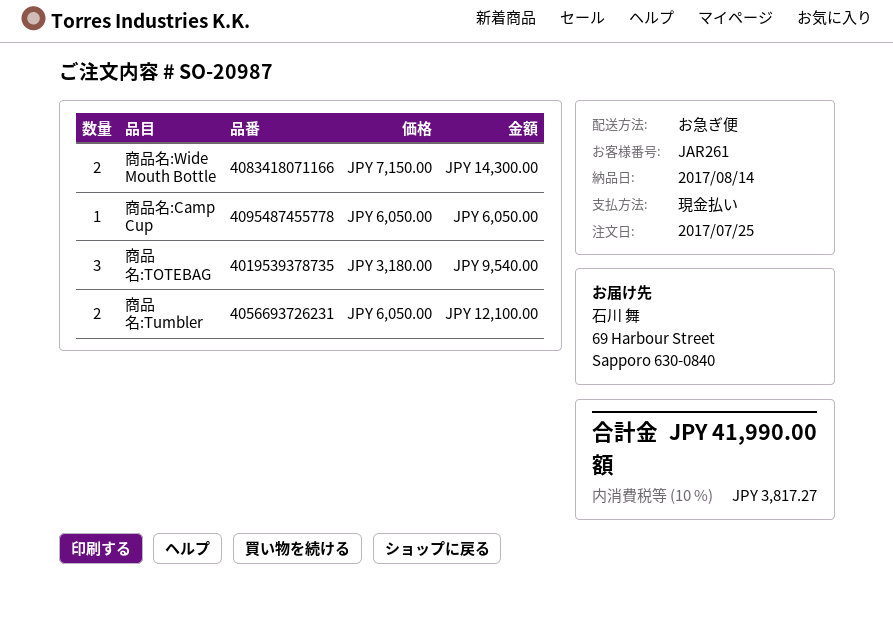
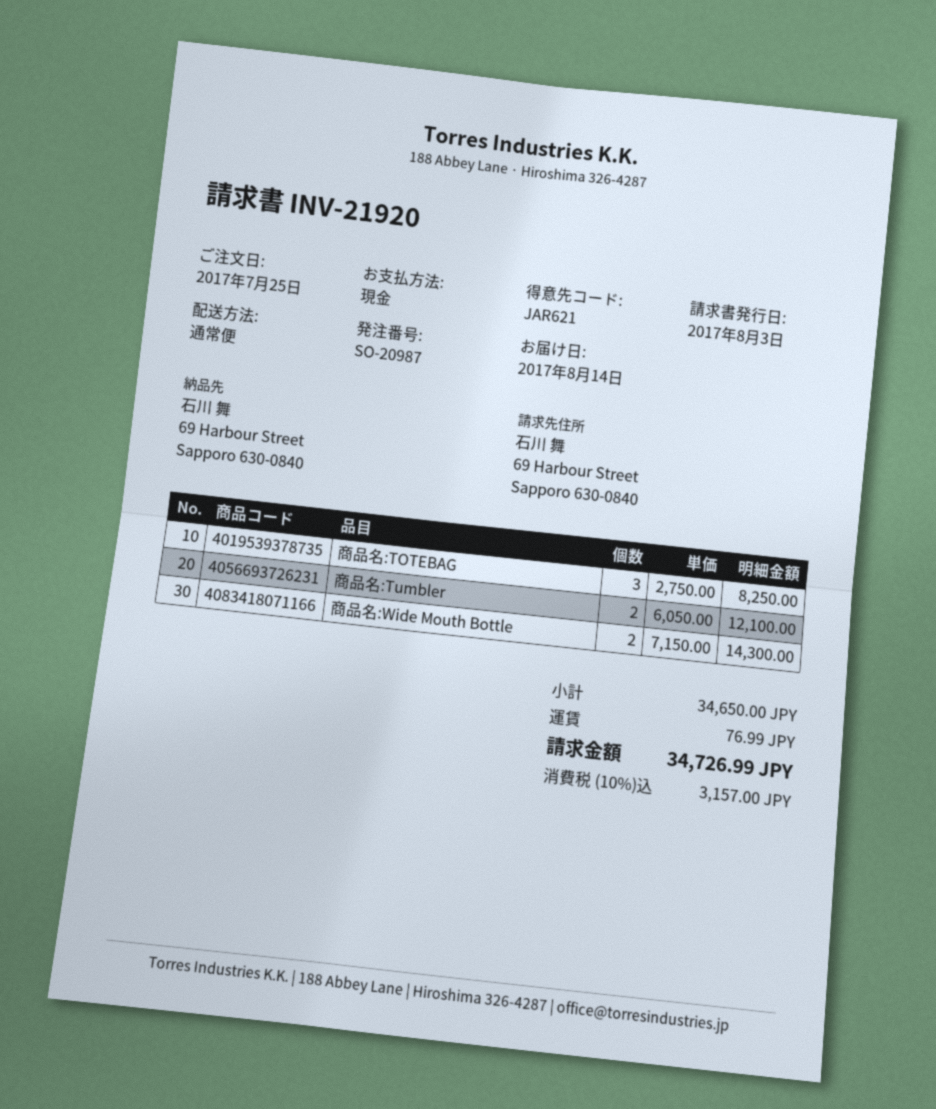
customer number: JAR261 -> JAR621
shipping method: express -> standard
商品名:Camp Cup: 1 x 6050.00 = 6050.00 -> none
商品名:TOTEBAG: 3 x 3180.00 = 9540.00 -> 3 x 2750.00 = 8250.00
shipping: none -> 76.99
tax: 10% = 3817.27 -> 10% = 3157.00
total: 41990.00 -> 34726.99

